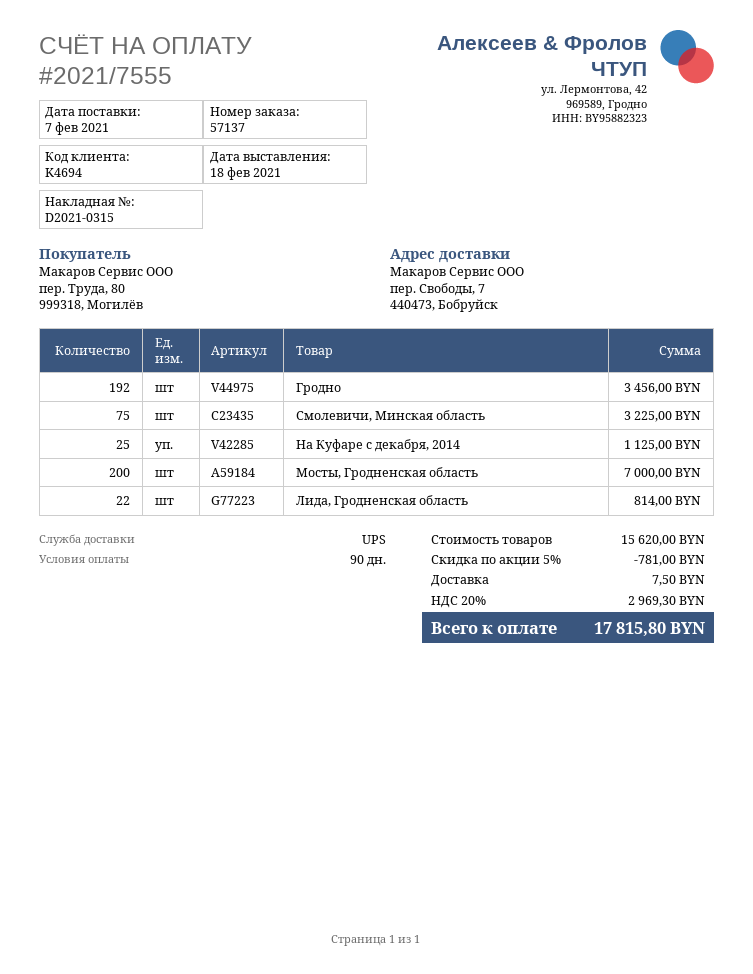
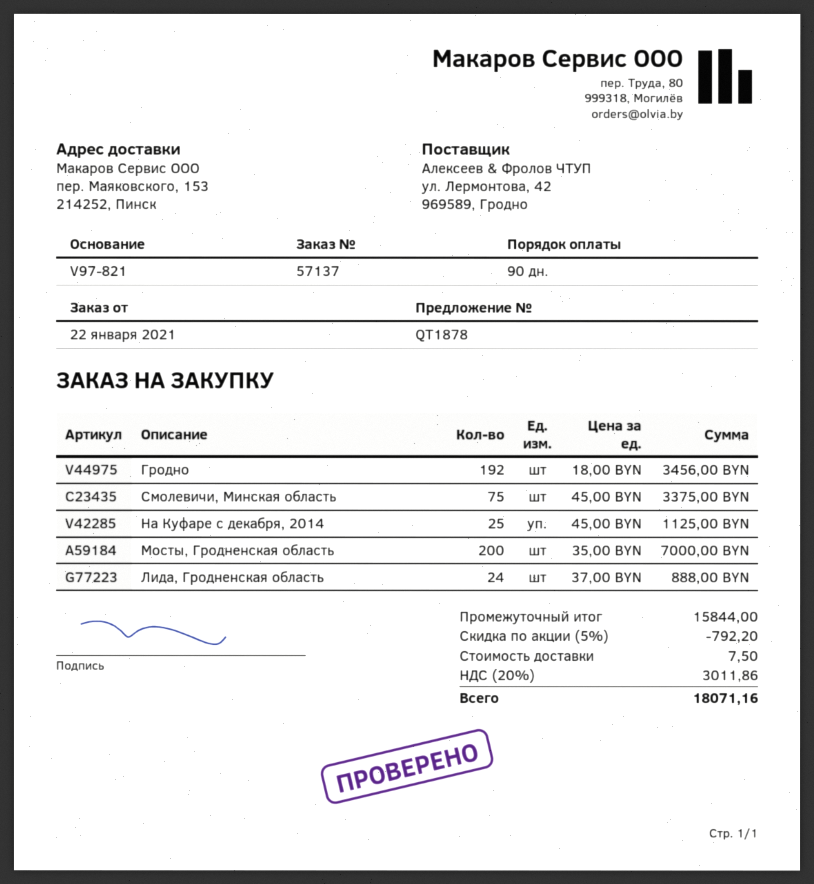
ship to: пер. Свободы, 7, 440473, Бобруйск -> пер. Маяковского, 153, 214252, Пинск
Смолевичи, Минская область: 75 for 3225.00 -> 75 for 3375.00
Лида, Гродненская область: 22 for 814.00 -> 24 for 888.00
subtotal: 15620.00 -> 15844.00
discount: 5% = 781.00 -> 5% = 792.20
tax: 20% = 2969.30 -> 20% = 3011.86
total: 17815.80 -> 18071.16

